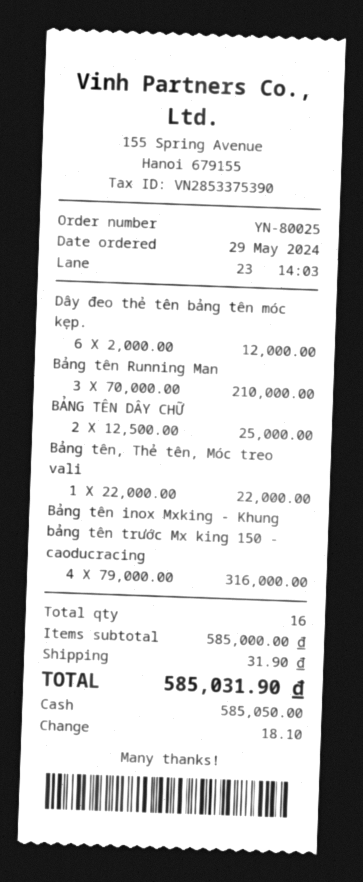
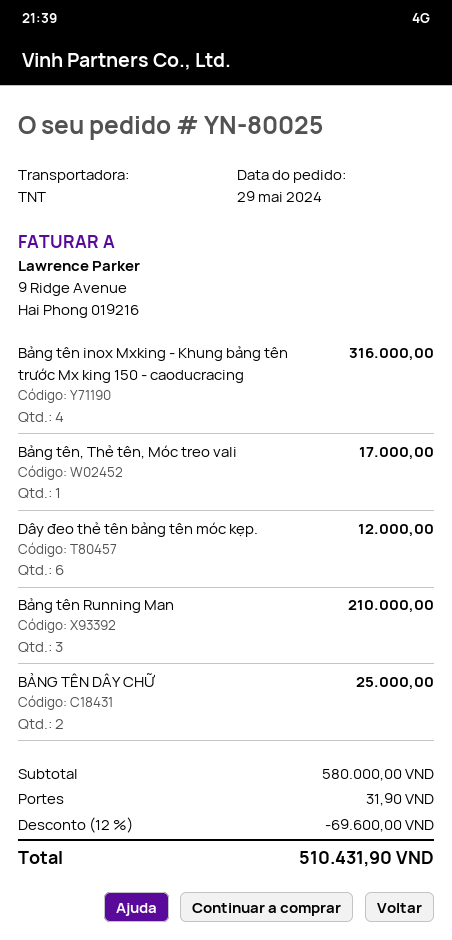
Bảng tên, Thẻ tên, Móc treo vali: 1 for 22000.00 -> 1 for 17000.00
subtotal: 585000.00 -> 580000.00
discount: none -> 12% = 69600.00
total: 585031.90 -> 510431.90

